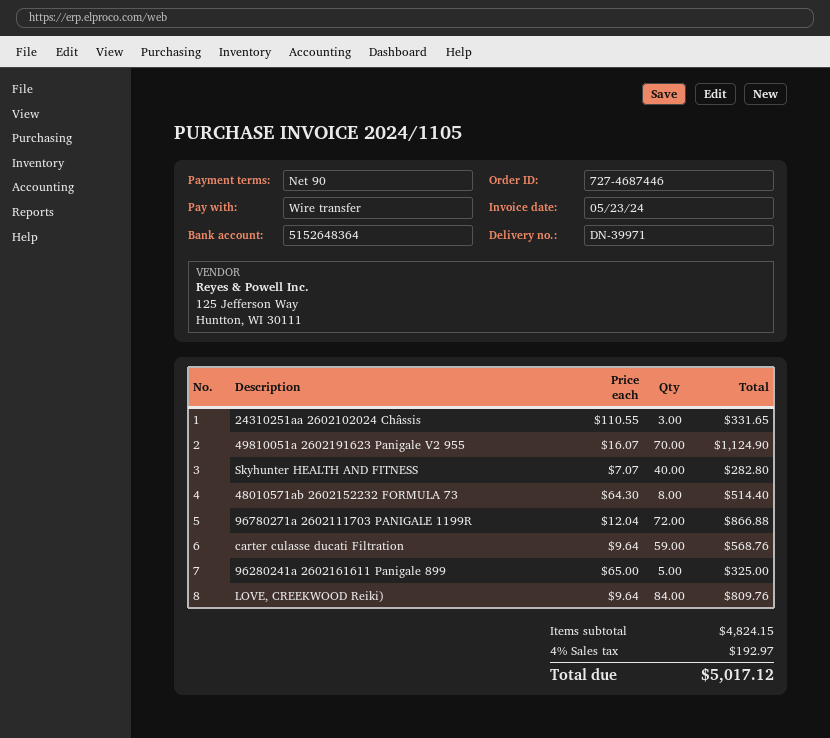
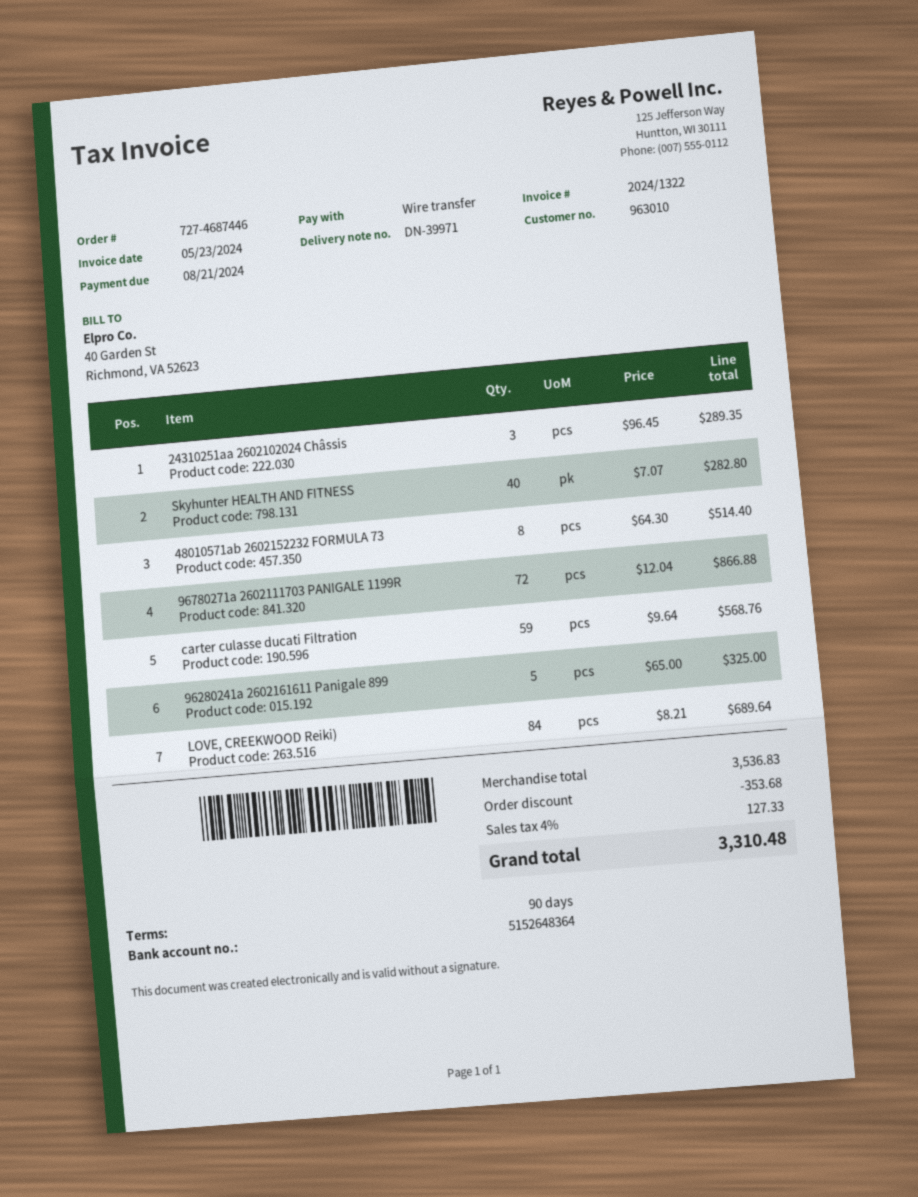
invoice number: 2024/1105 -> 2024/1322
24310251aa 2602102024 Châssis: 3 x 110.55 = 331.65 -> 3 x 96.45 = 289.35
49810051a 2602191623 Panigale V2 955: 70 x 16.07 = 1124.90 -> none
LOVE, CREEKWOOD Reiki): 84 x 9.64 = 809.76 -> 84 x 8.21 = 689.64
subtotal: 4824.15 -> 3536.83
discount: none -> 353.68
tax: 4% = 192.97 -> 4% = 127.33
total: 5017.12 -> 3310.48

